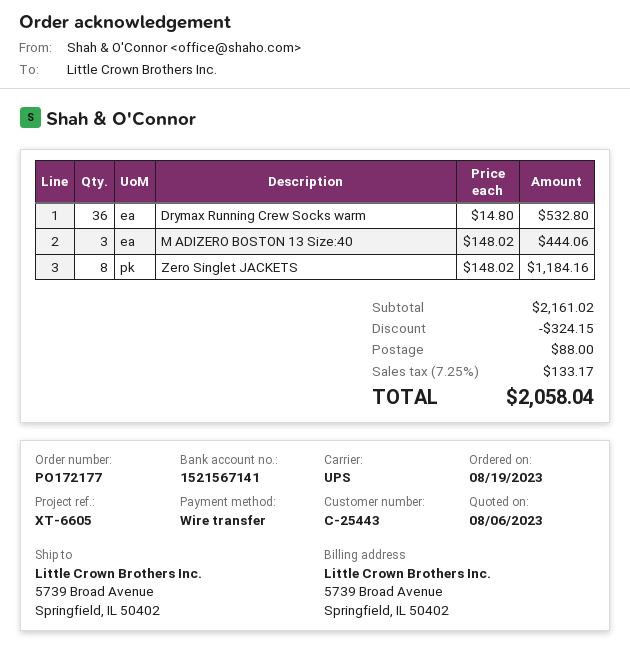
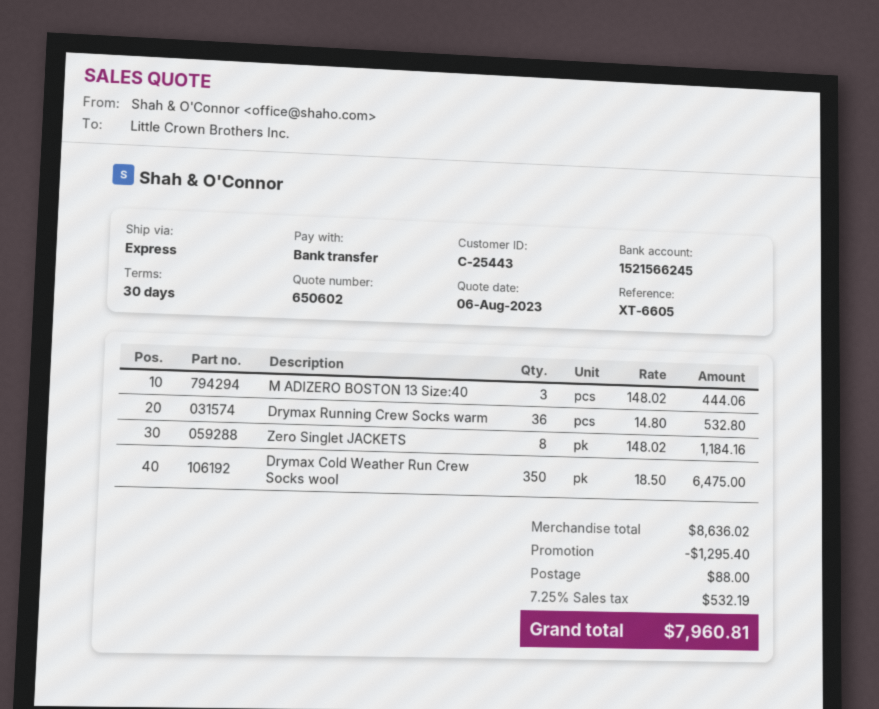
bank account: 1521567141 -> 1521566245
shipping method: UPS -> express
Drymax Cold Weather Run Crew Socks wool: none -> 350 x 18.50 = 6475.00
subtotal: 2161.02 -> 8636.02
discount: 324.15 -> 1295.40
tax: 7.25% = 133.17 -> 7.25% = 532.19
total: 2058.04 -> 7960.81

